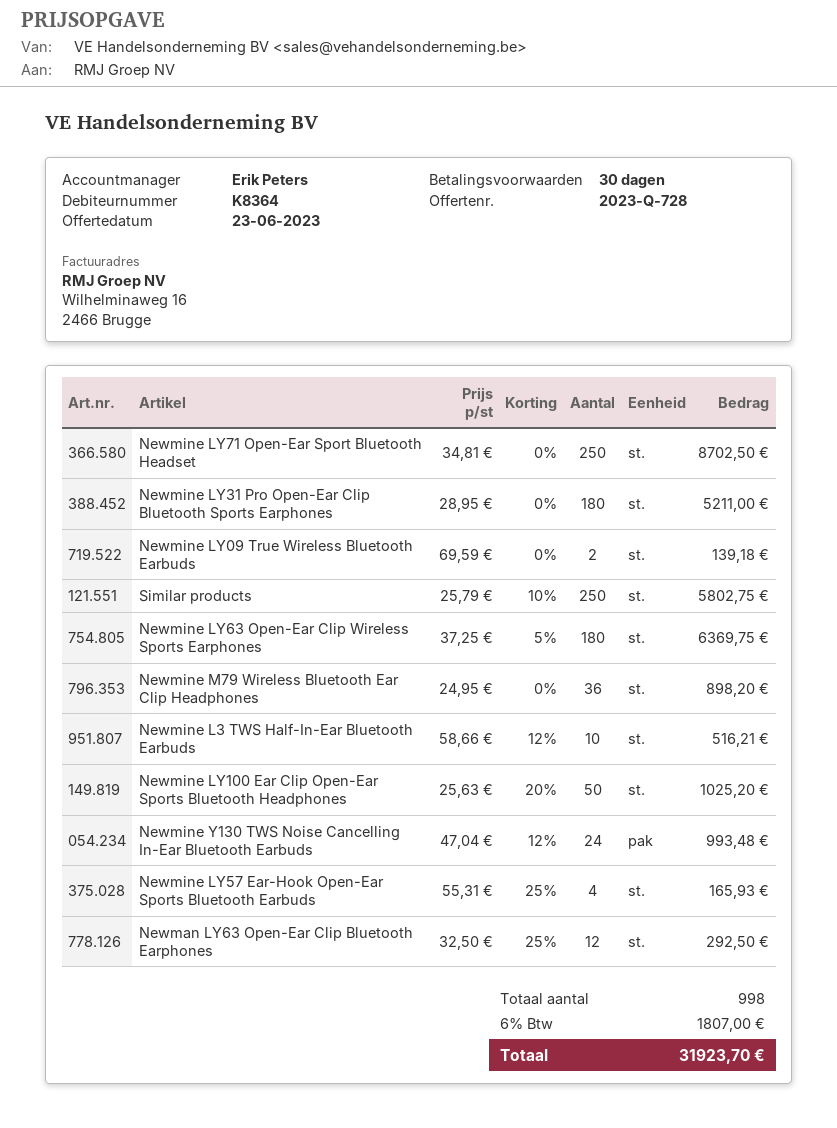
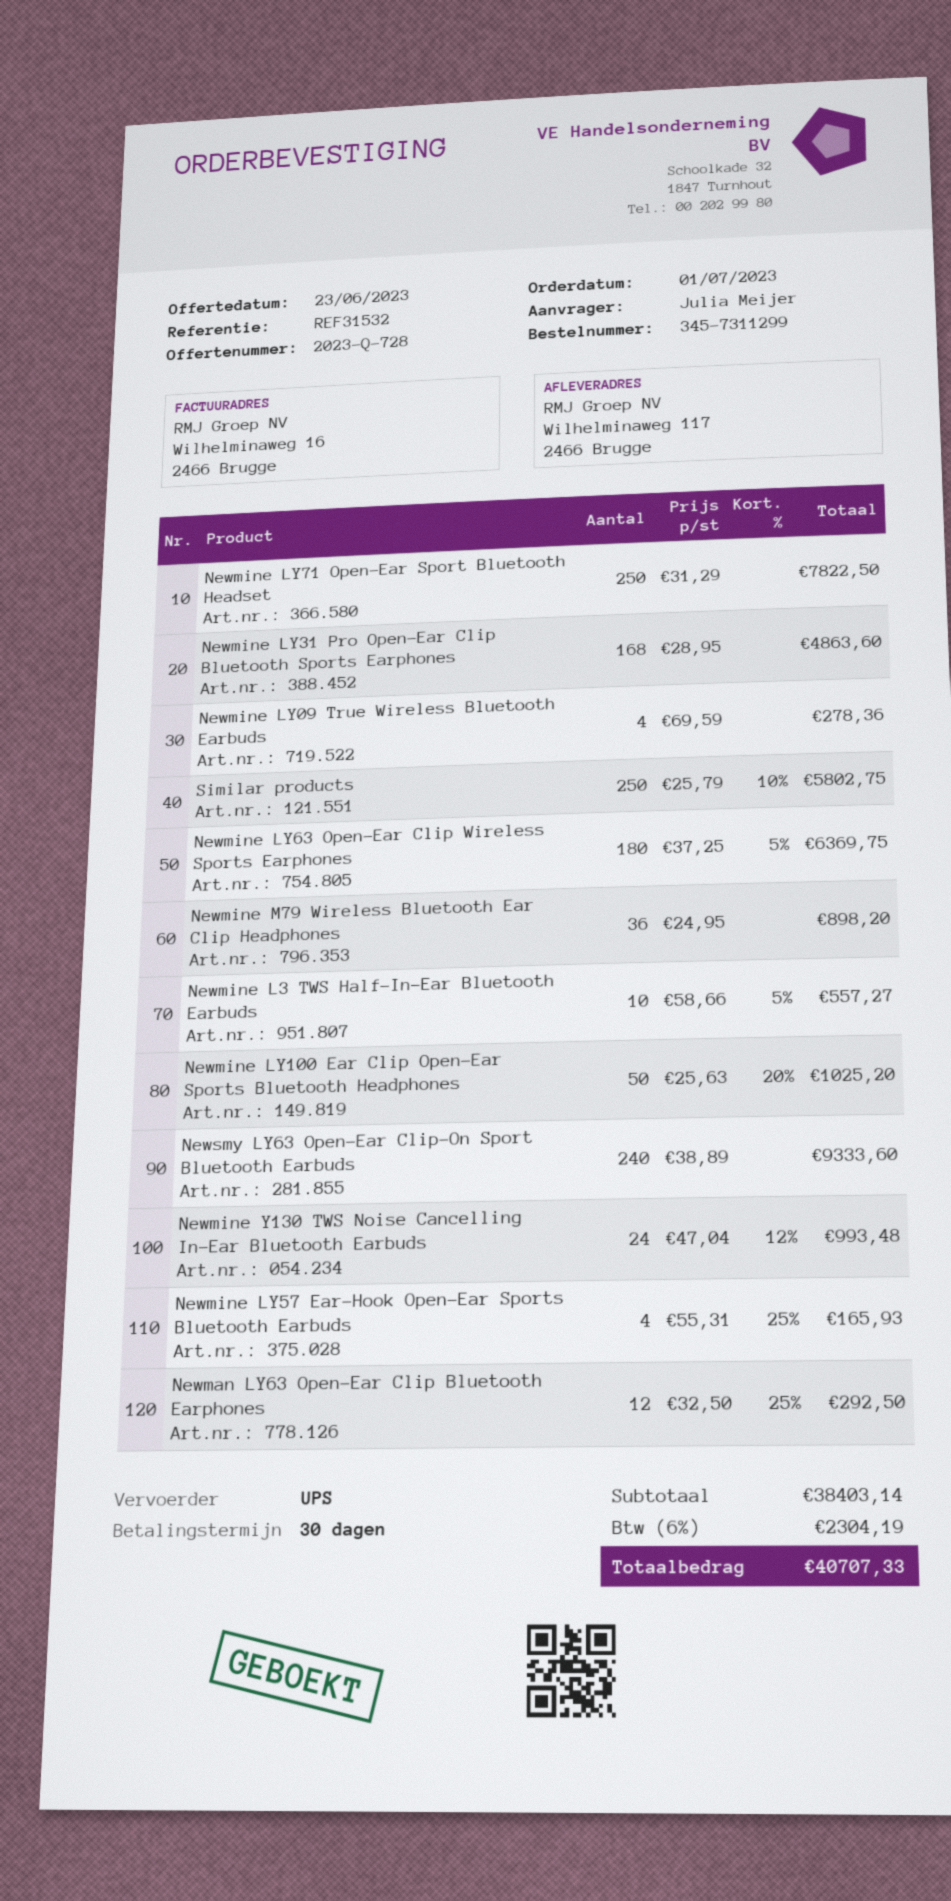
Newmine LY71 Open-Ear Sport Bluetooth Headset: 250 x 34.81 = 8702.50 -> 250 x 31.29 = 7822.50
Newmine LY31 Pro Open-Ear Clip Bluetooth Sports Earphones: 180 x 28.95 = 5211.00 -> 168 x 28.95 = 4863.60
Newmine LY09 True Wireless Bluetooth Earbuds: 2 x 69.59 = 139.18 -> 4 x 69.59 = 278.36
Newmine L3 TWS Half-In-Ear Bluetooth Earbuds: 10 x 58.66 - 12% = 516.21 -> 10 x 58.66 - 5% = 557.27
Newsmy LY63 Open-Ear Clip-On Sport Bluetooth Earbuds: none -> 240 x 38.89 = 9333.60
tax: 6% = 1807.00 -> 6% = 2304.19
total: 31923.70 -> 40707.33

